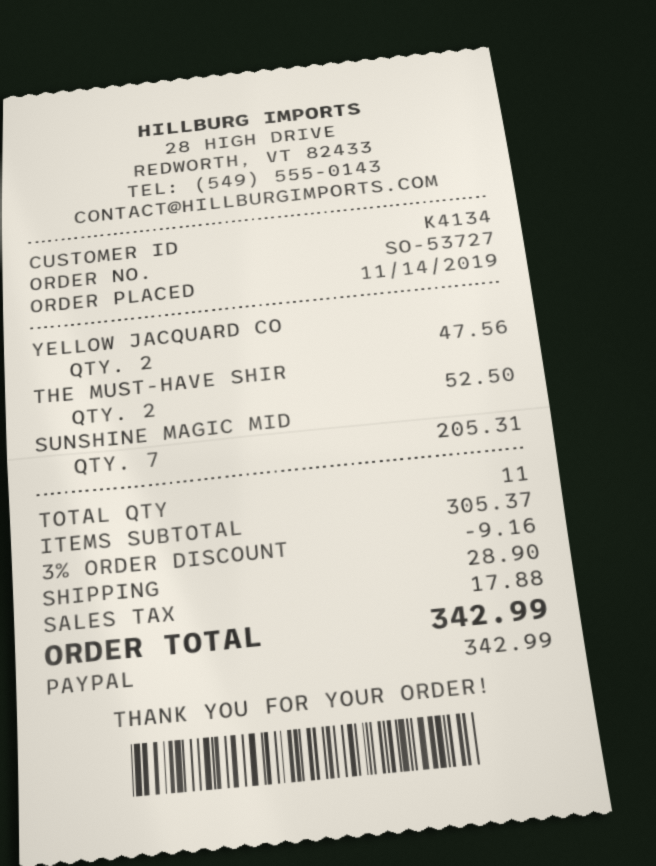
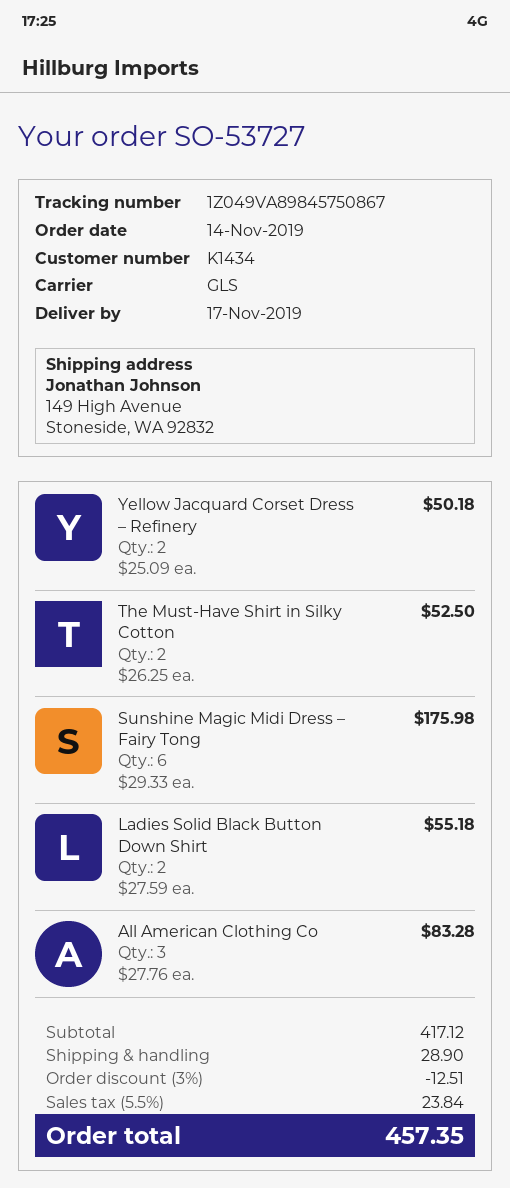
customer number: K4134 -> K1434
YELLOW JACQUARD CO: 2 for 47.56 -> 2 for 50.18
SUNSHINE MAGIC MID: 7 for 205.31 -> 6 for 175.98
Ladies Solid Black Button Down Shirt: none -> 2 for 55.18
All American Clothing Co: none -> 3 for 83.28
subtotal: 305.37 -> 417.12
discount: 3% = 9.16 -> 3% = 12.51
tax: 17.88 -> 23.84
total: 342.99 -> 457.35

